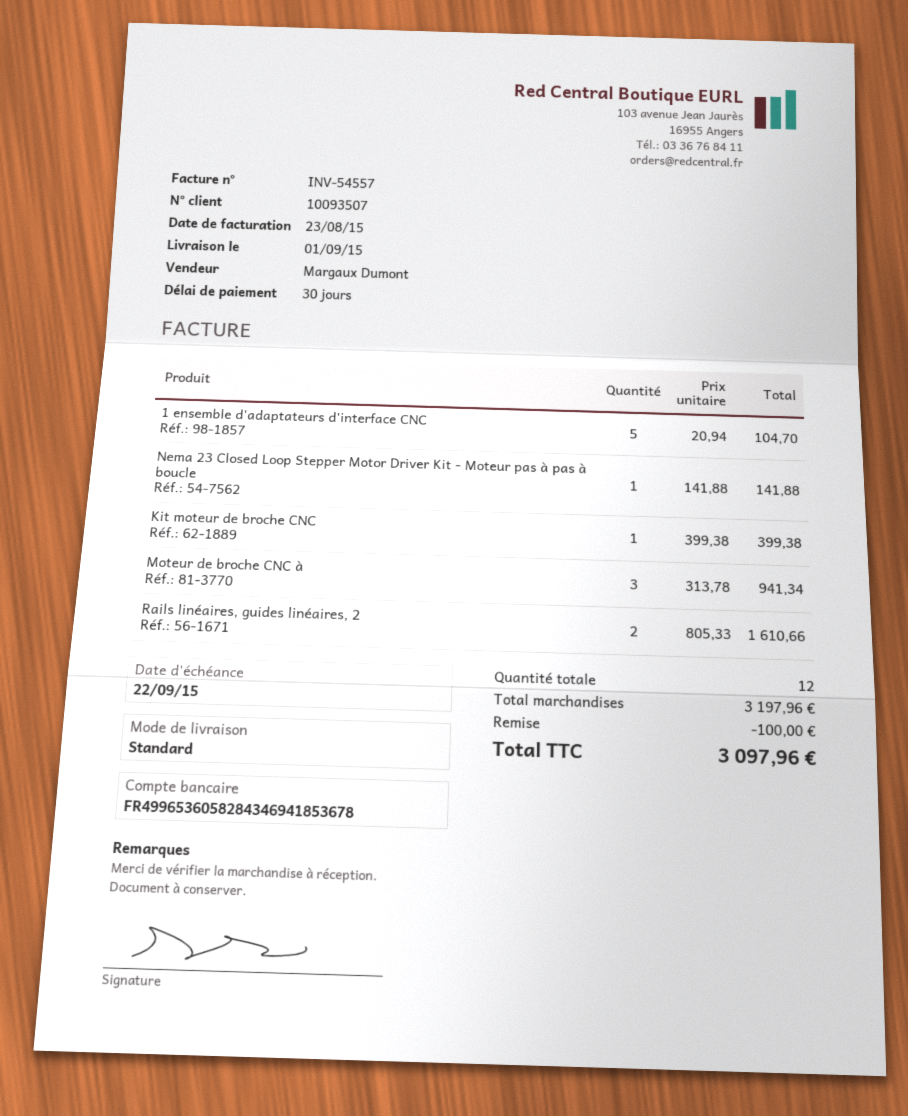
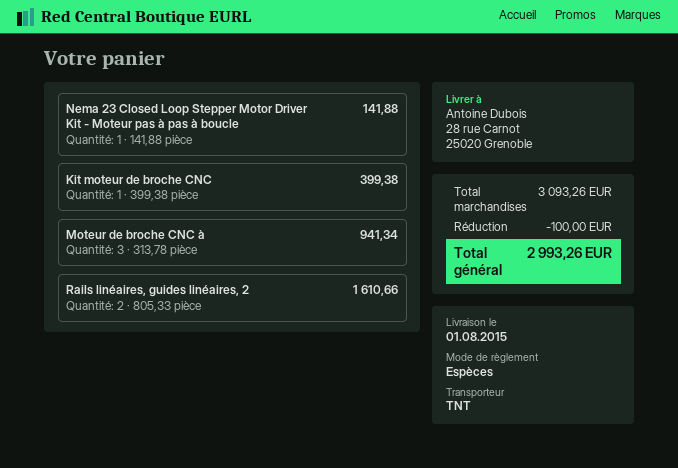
delivery date: 2015-09-01 -> 2015-08-01
shipping method: standard -> TNT
1 ensemble d'adaptateurs d'interface CNC: 5 x 20.94 = 104.70 -> none
subtotal: 3197.96 -> 3093.26
total: 3097.96 -> 2993.26

